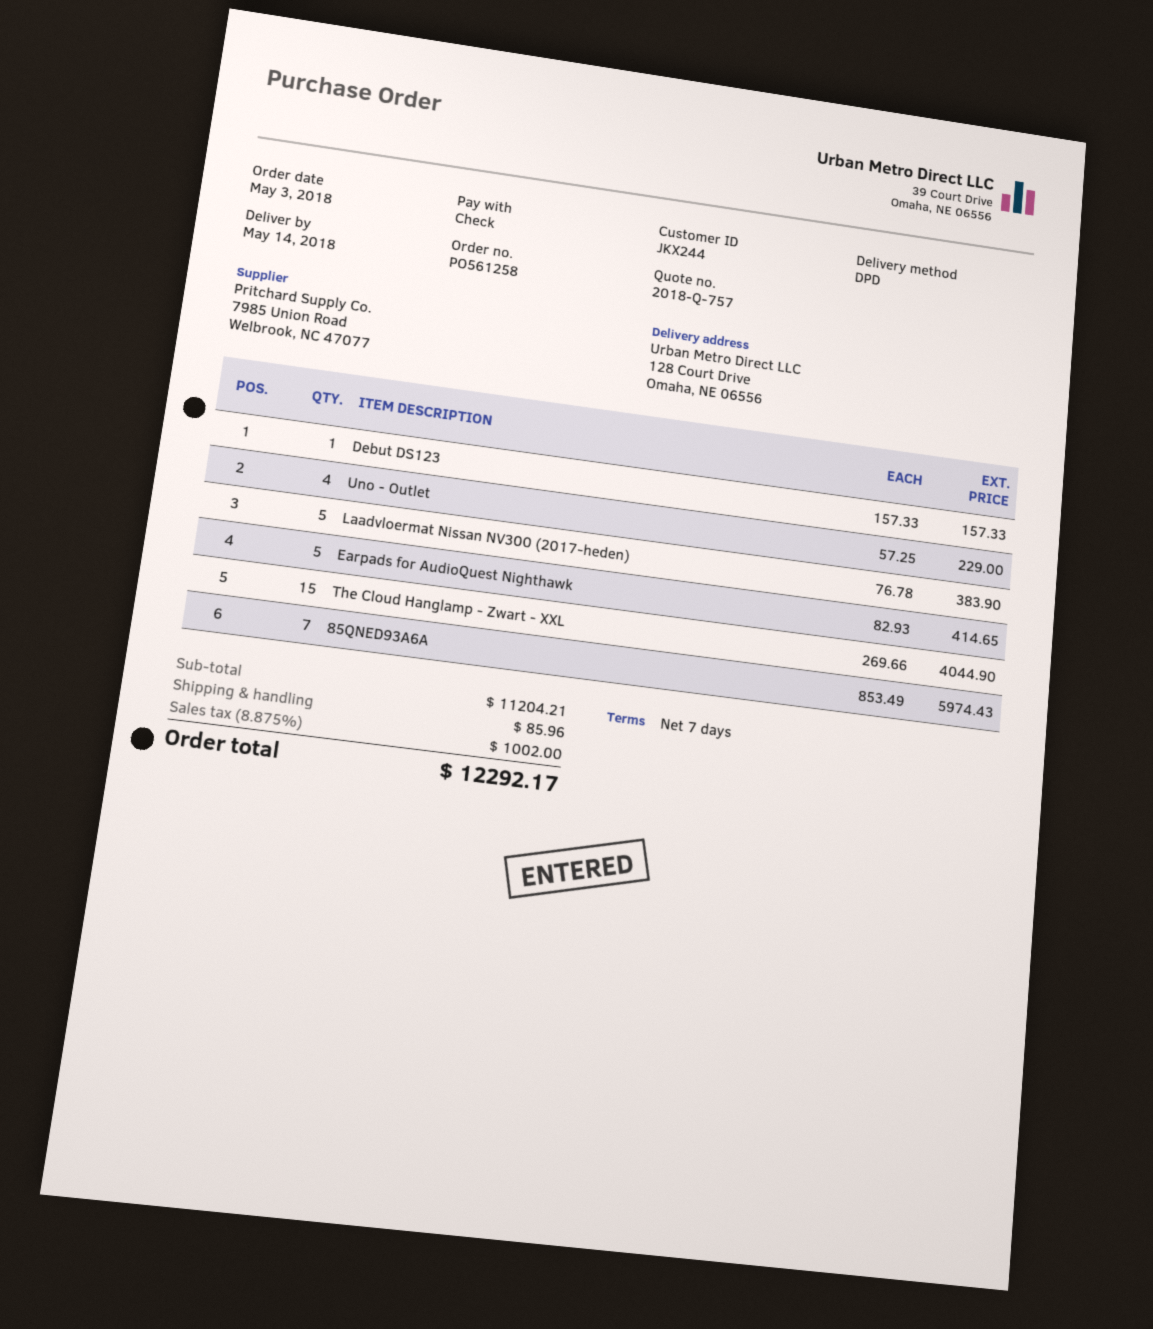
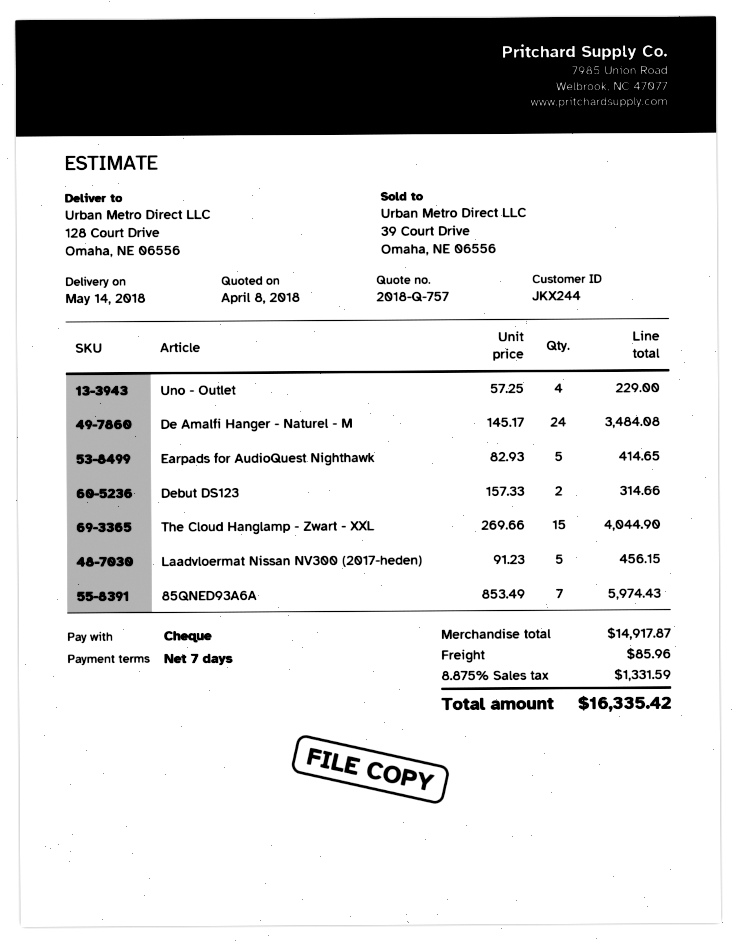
Debut DS123: 1 x 157.33 = 157.33 -> 2 x 157.33 = 314.66
Laadvloermat Nissan NV300 (2017-heden): 5 x 76.78 = 383.90 -> 5 x 91.23 = 456.15
De Amalfi Hanger - Naturel - M: none -> 24 x 145.17 = 3484.08
subtotal: 11204.21 -> 14917.87
tax: 8.875% = 1002.00 -> 8.875% = 1331.59
total: 12292.17 -> 16335.42

